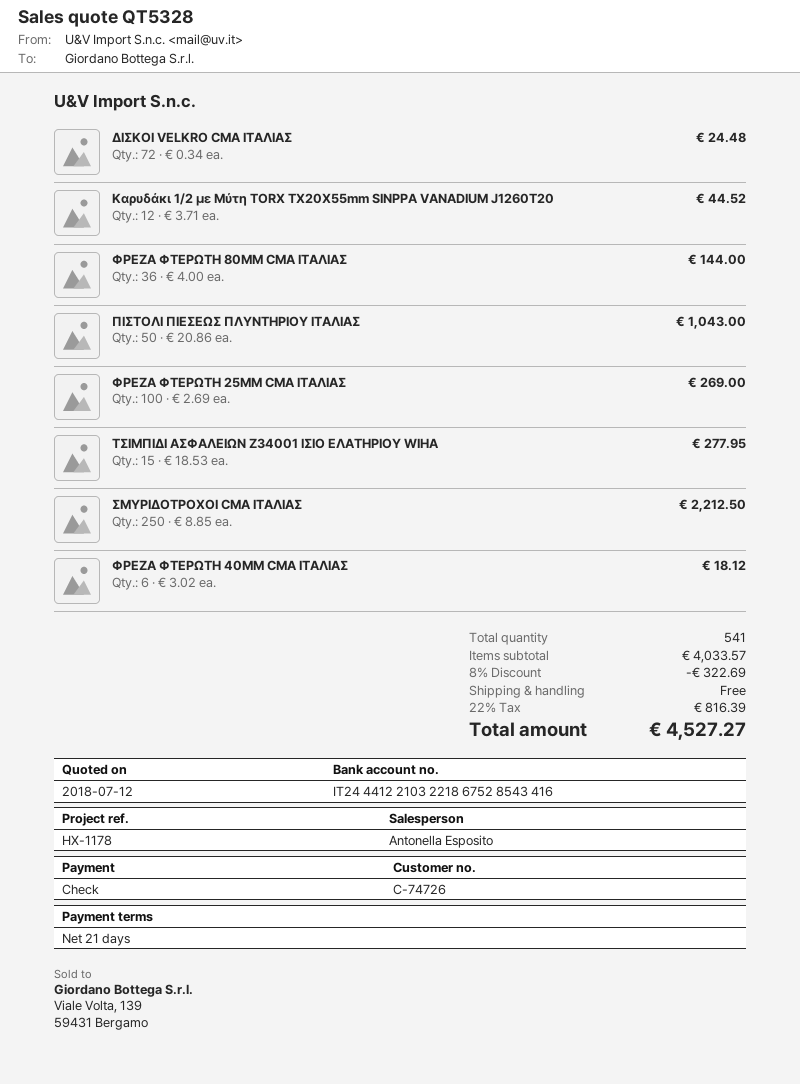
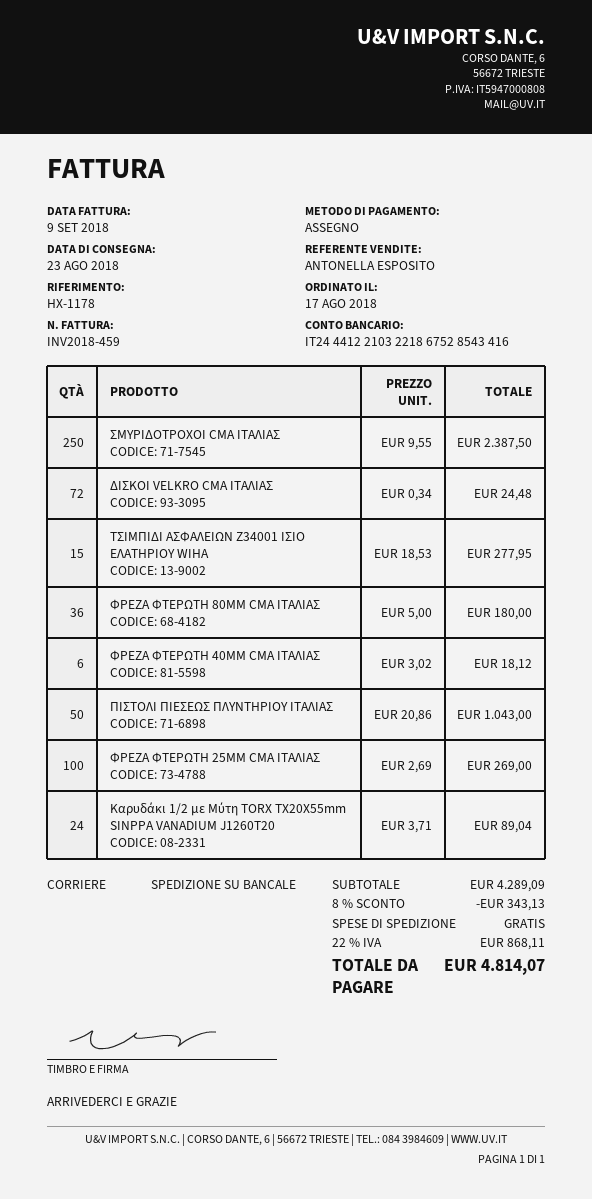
Καρυδάκι 1/2 με Μύτη TORX TX20X55mm SINPPA VANADIUM J1260T20: 12 x 3.71 = 44.52 -> 24 x 3.71 = 89.04
ΦΡΕΖΑ ΦΤΕΡΩΤΗ 80ΜΜ CMA ΙΤΑΛΙΑΣ: 36 x 4.00 = 144.00 -> 36 x 5.00 = 180.00
ΣΜΥΡΙΔΟΤΡΟΧΟΙ CMA ΙΤΑΛΙΑΣ: 250 x 8.85 = 2212.50 -> 250 x 9.55 = 2387.50
subtotal: 4033.57 -> 4289.09
discount: 8% = 322.69 -> 8% = 343.13
tax: 22% = 816.39 -> 22% = 868.11
total: 4527.27 -> 4814.07

